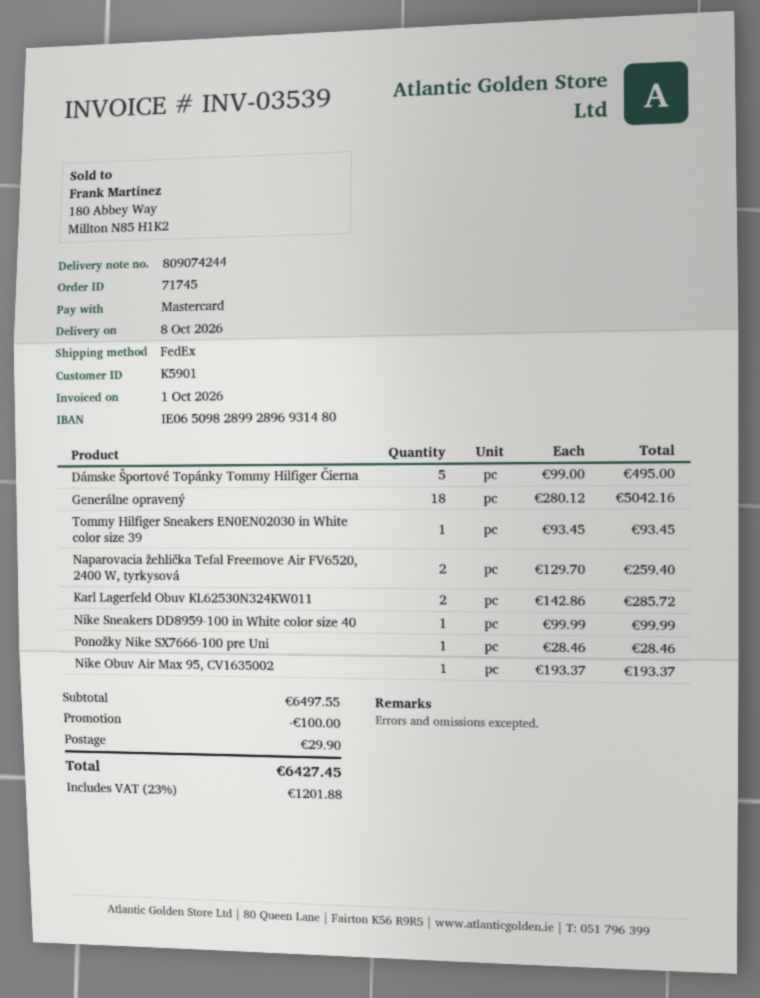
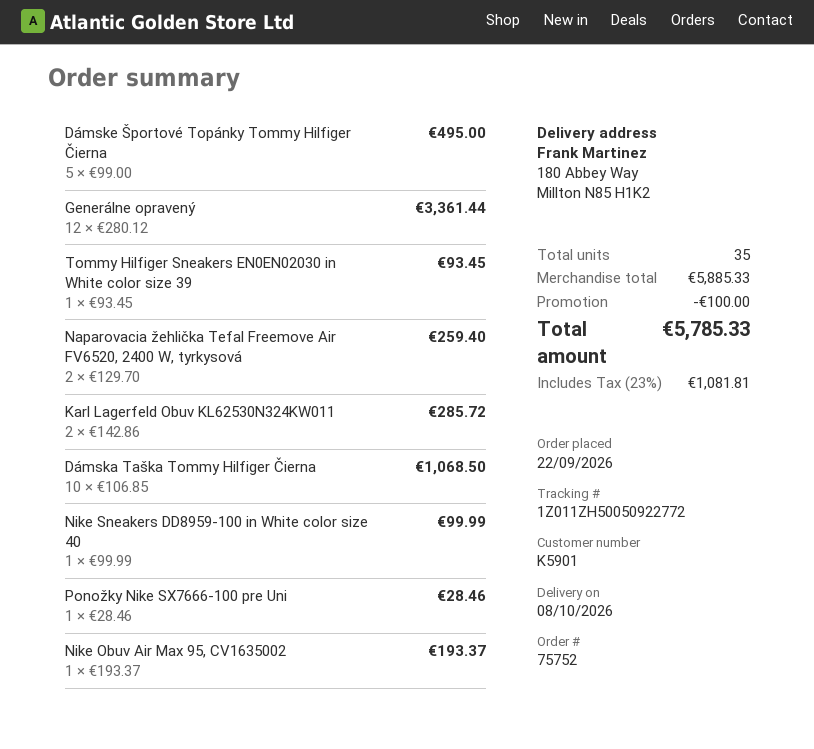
order number: 71745 -> 75752
Generálne opravený: 18 x 280.12 = 5042.16 -> 12 x 280.12 = 3361.44
Dámska Taška Tommy Hilfiger Čierna: none -> 10 x 106.85 = 1068.50
subtotal: 6497.55 -> 5885.33
shipping: 29.90 -> none
tax: 23% = 1201.88 -> 23% = 1081.81
total: 6427.45 -> 5785.33

